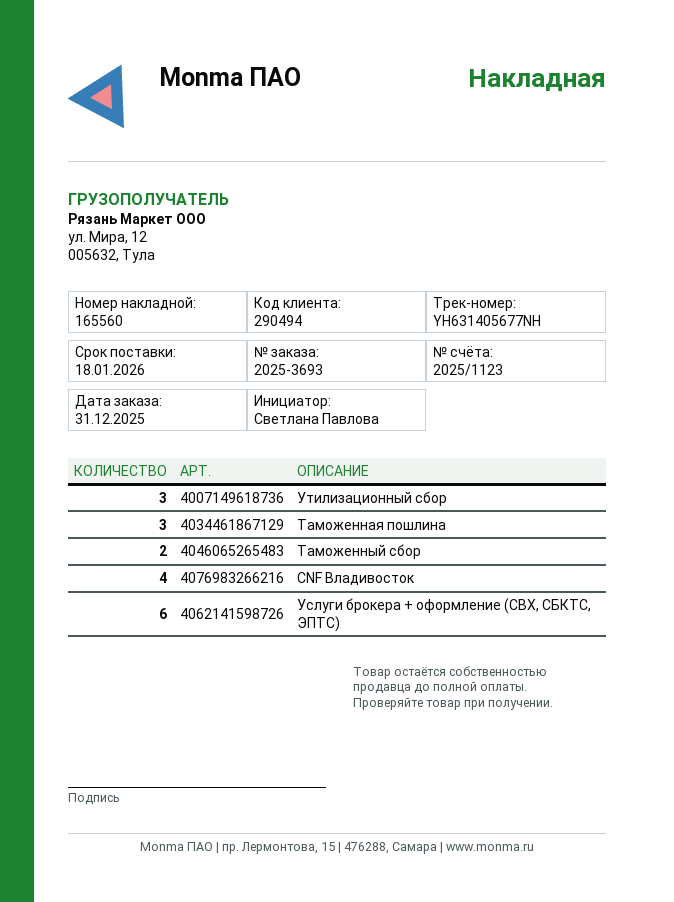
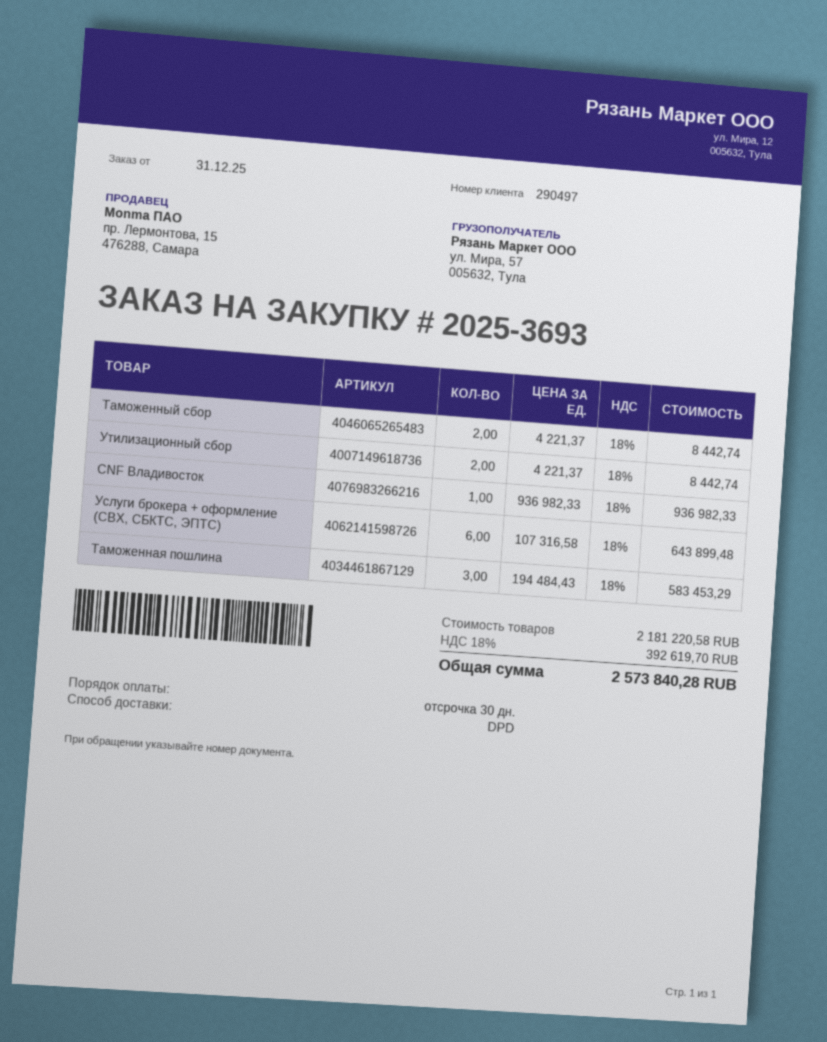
customer number: 290494 -> 290497
ship to: ул. Мира, 12, 005632, Тула -> ул. Мира, 57, 005632, Тула
Утилизационный сбор: 3 -> 2
CNF Владивосток: 4 -> 1

